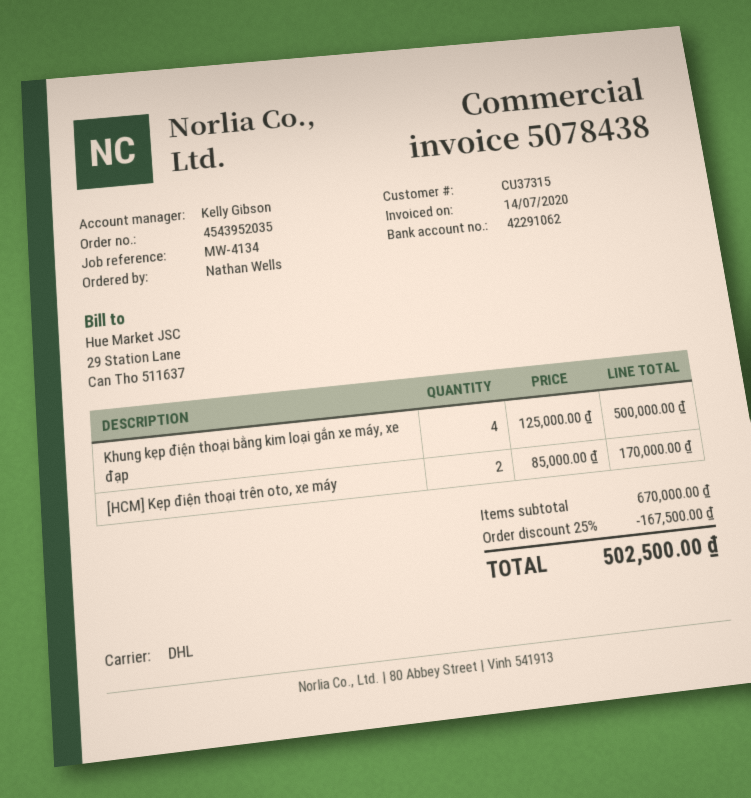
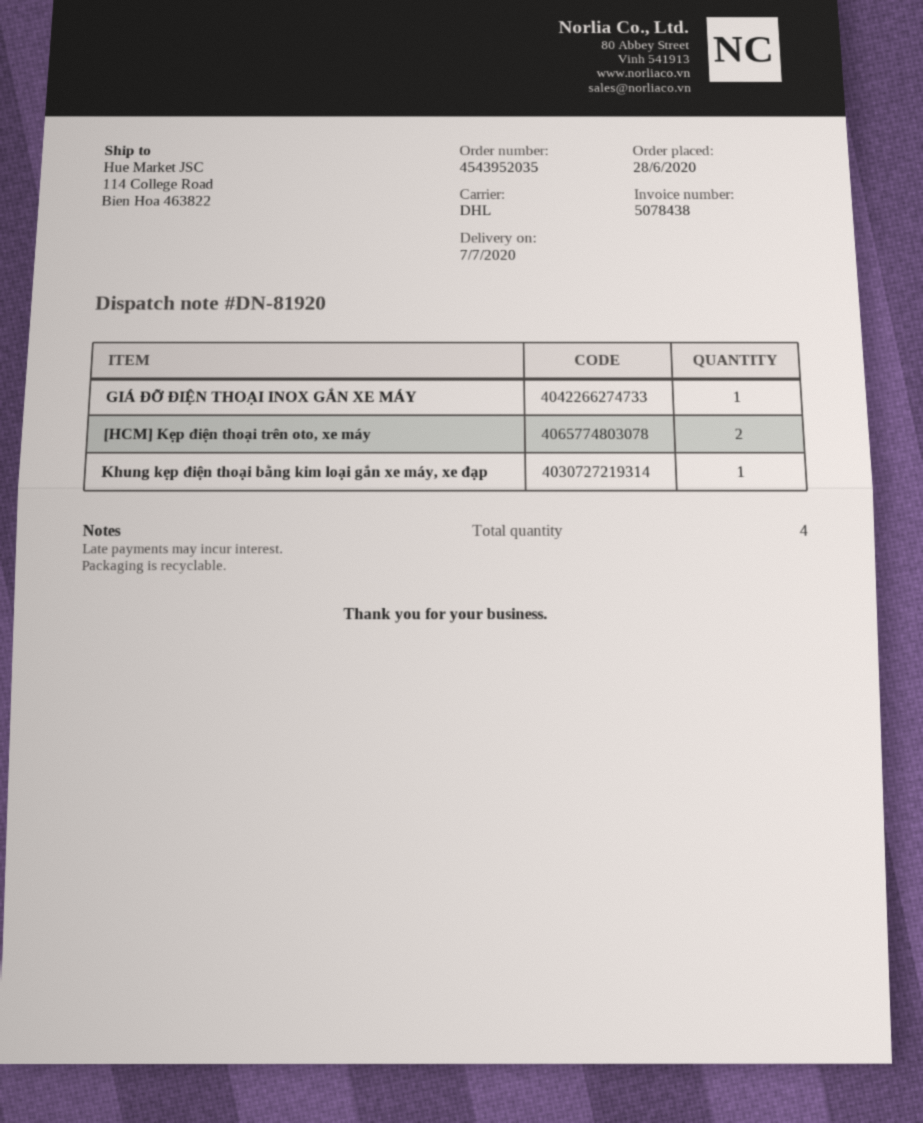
Khung kẹp điện thoại bằng kim loại gắn xe máy, xe đạp: 4 -> 1
GIÁ ĐỠ ĐIỆN THOẠI INOX GẮN XE MÁY: none -> 1

